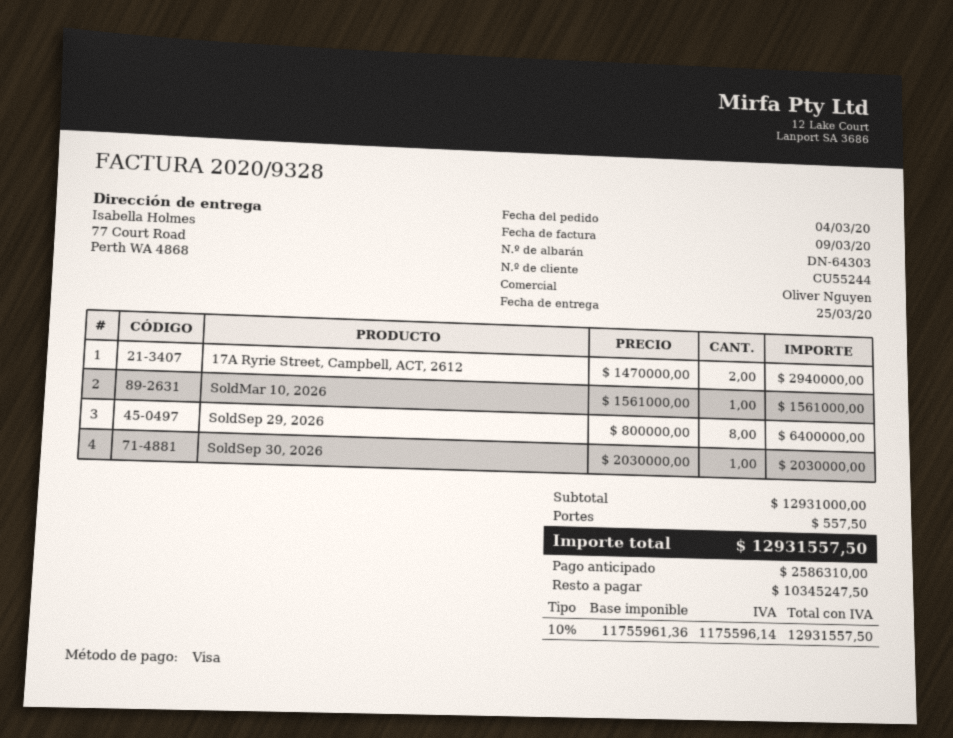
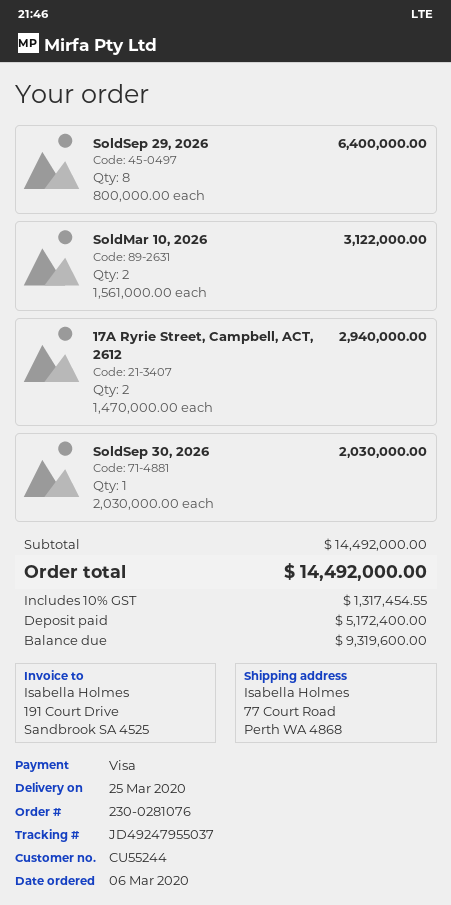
order date: 2020-03-04 -> 2020-03-06
SoldMar 10, 2026: 1 x 1561000.00 = 1561000.00 -> 2 x 1561000.00 = 3122000.00
subtotal: 12931000.00 -> 14492000.00
shipping: 557.50 -> none
tax: 10% = 1175596.14 -> 10% = 1317454.55
total: 12931557.50 -> 14492000.00
deposit: 2586310.00 -> 5172400.00
balance: 10345247.50 -> 9319600.00

